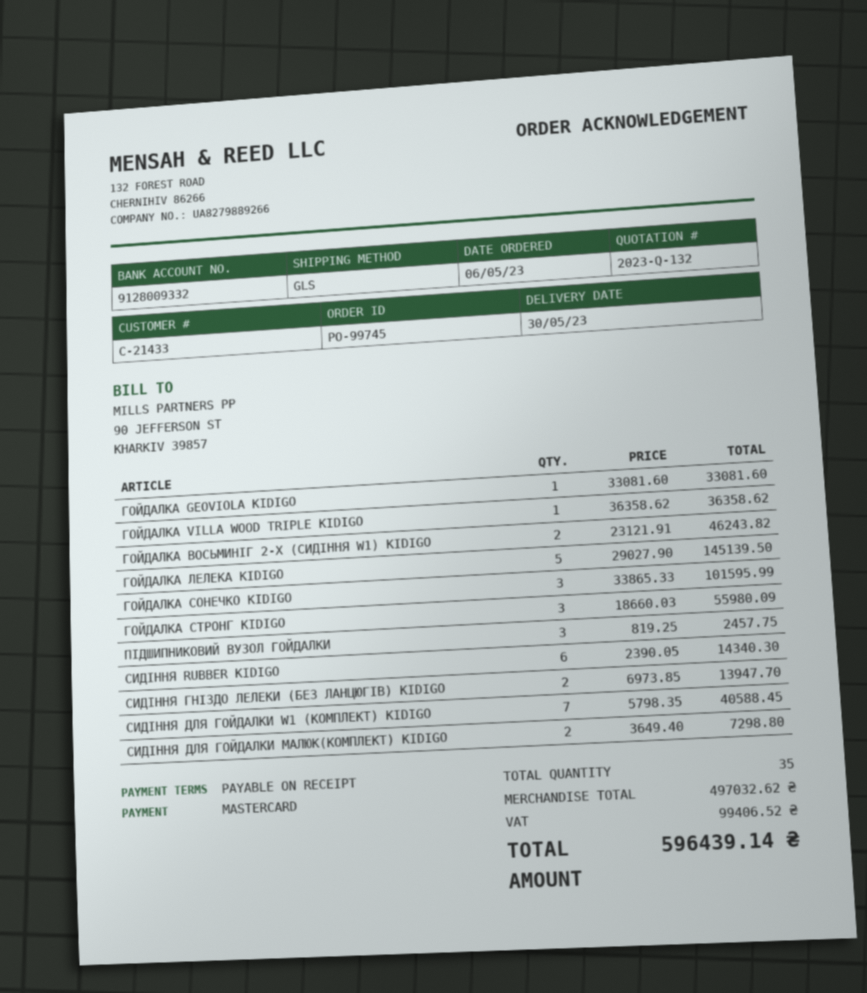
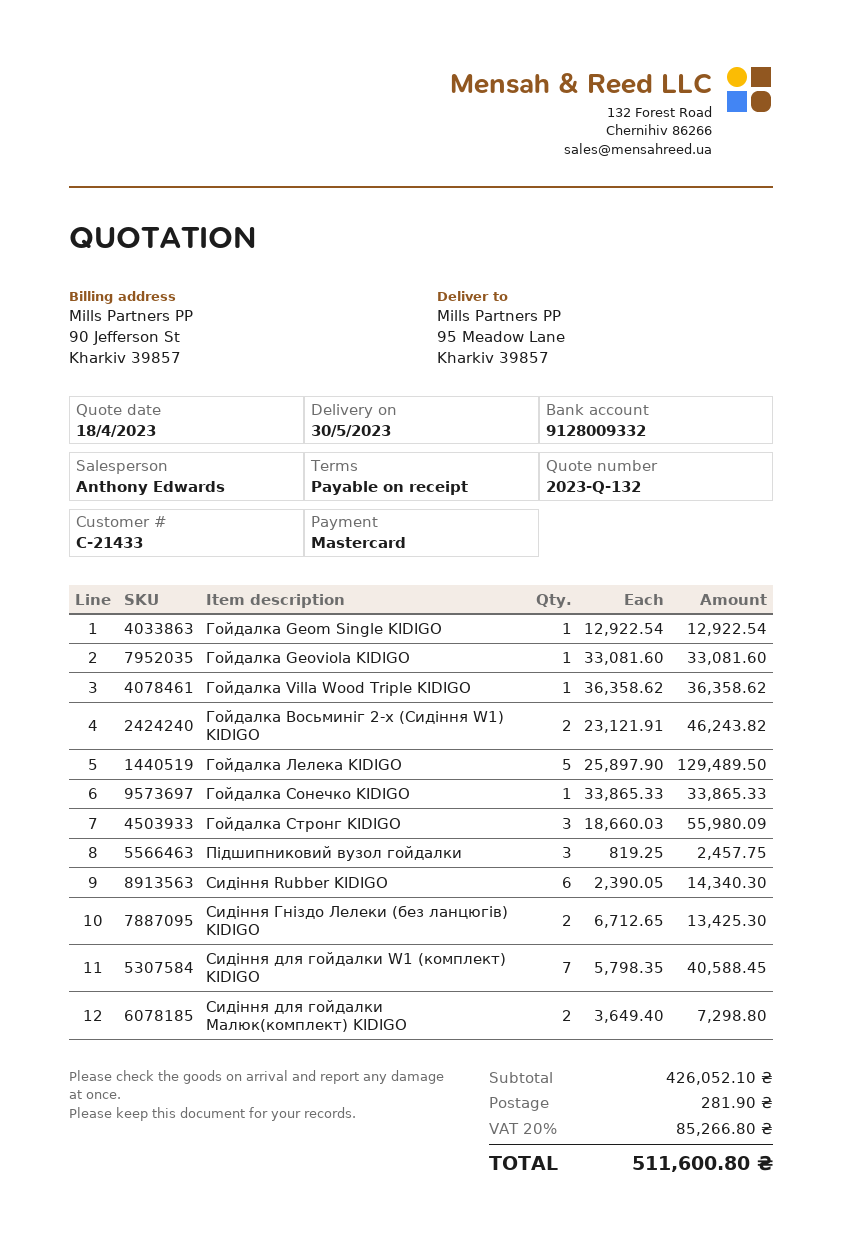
ГОЙДАЛКА ЛЕЛЕКА KIDIGO: 5 x 29027.90 = 145139.50 -> 5 x 25897.90 = 129489.50
ГОЙДАЛКА СОНЕЧКО KIDIGO: 3 x 33865.33 = 101595.99 -> 1 x 33865.33 = 33865.33
СИДІННЯ ГНІЗДО ЛЕЛЕКИ (БЕЗ ЛАНЦЮГІВ) KIDIGO: 2 x 6973.85 = 13947.70 -> 2 x 6712.65 = 13425.30
Гойдалка Geom Single KIDIGO: none -> 1 x 12922.54 = 12922.54
subtotal: 497032.62 -> 426052.10
shipping: none -> 281.90
tax: 99406.52 -> 85266.80
total: 596439.14 -> 511600.80

